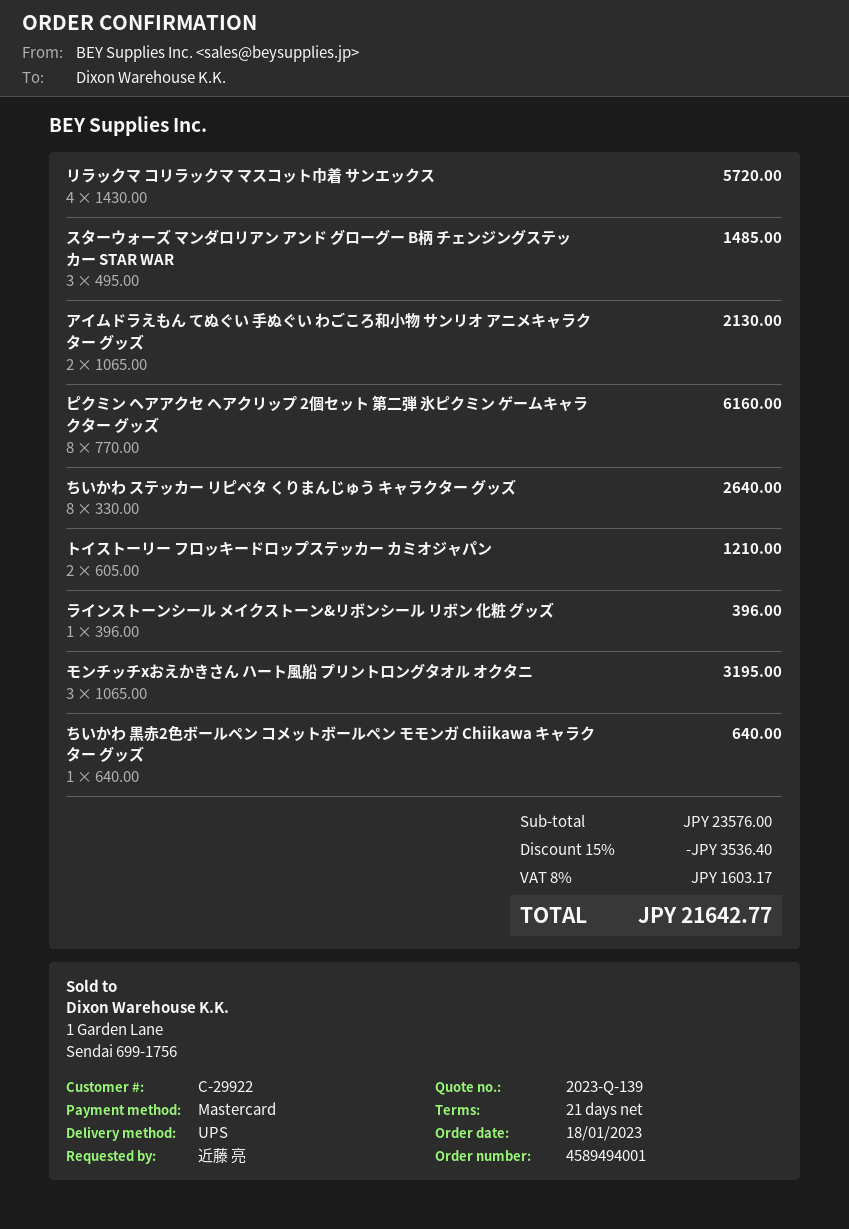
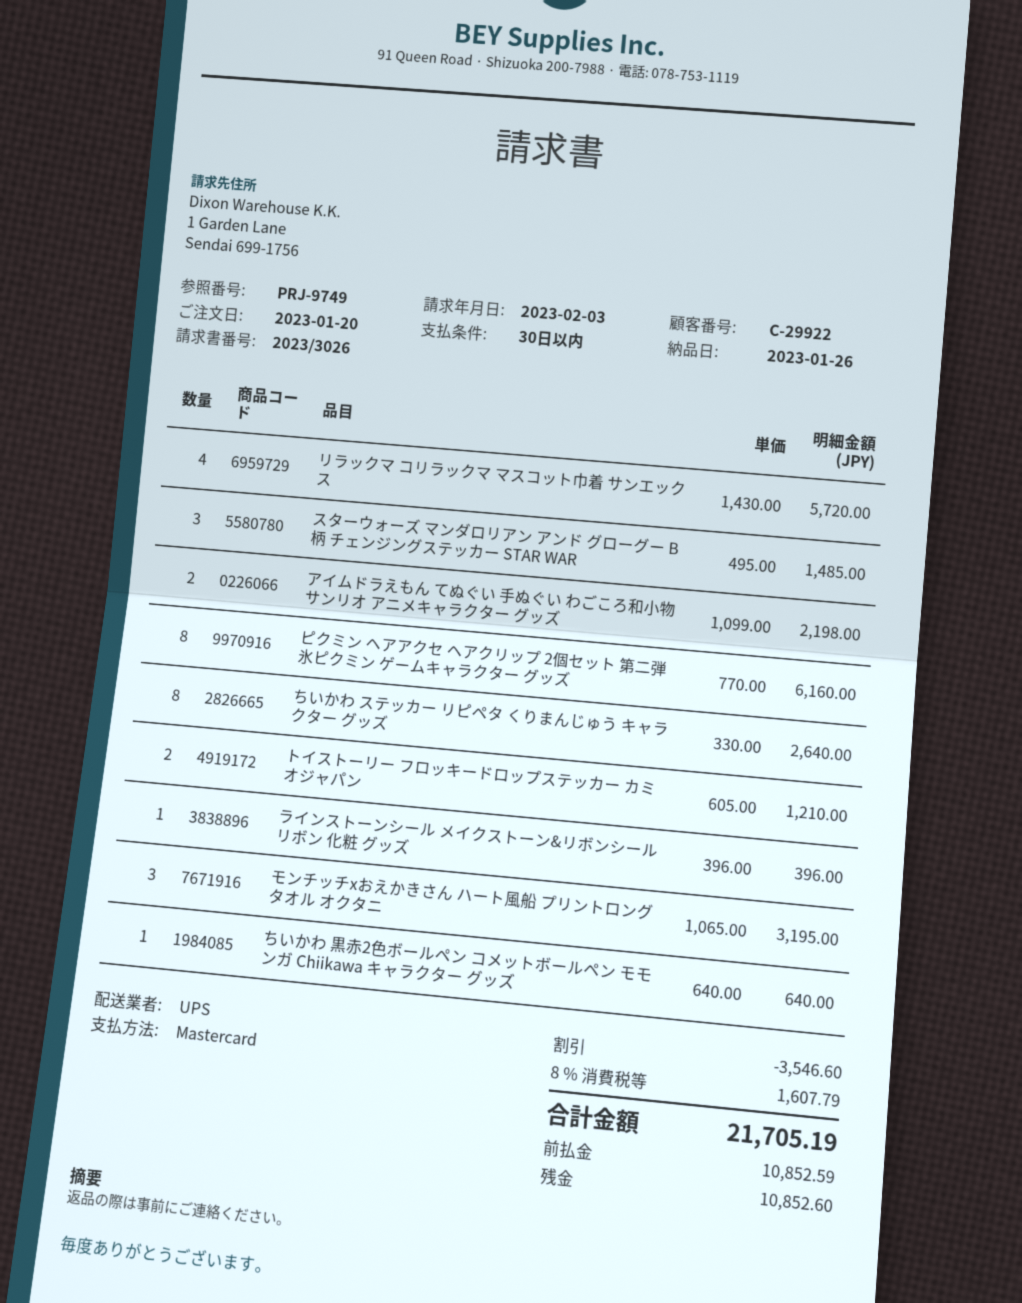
order date: 2023-01-18 -> 2023-01-20
payment terms: 21 days -> 30 days
アイムドラえもん てぬぐい 手ぬぐい わごころ和小物 サンリオ アニメキャラクター グッズ: 2 x 1065.00 = 2130.00 -> 2 x 1099.00 = 2198.00
discount: 3536.40 -> 3546.60
tax: 8% = 1603.17 -> 8% = 1607.79
total: 21642.77 -> 21705.19

